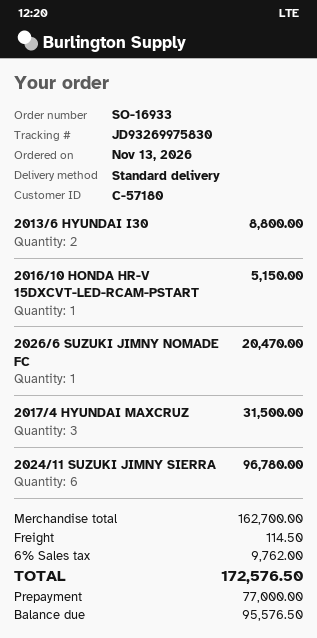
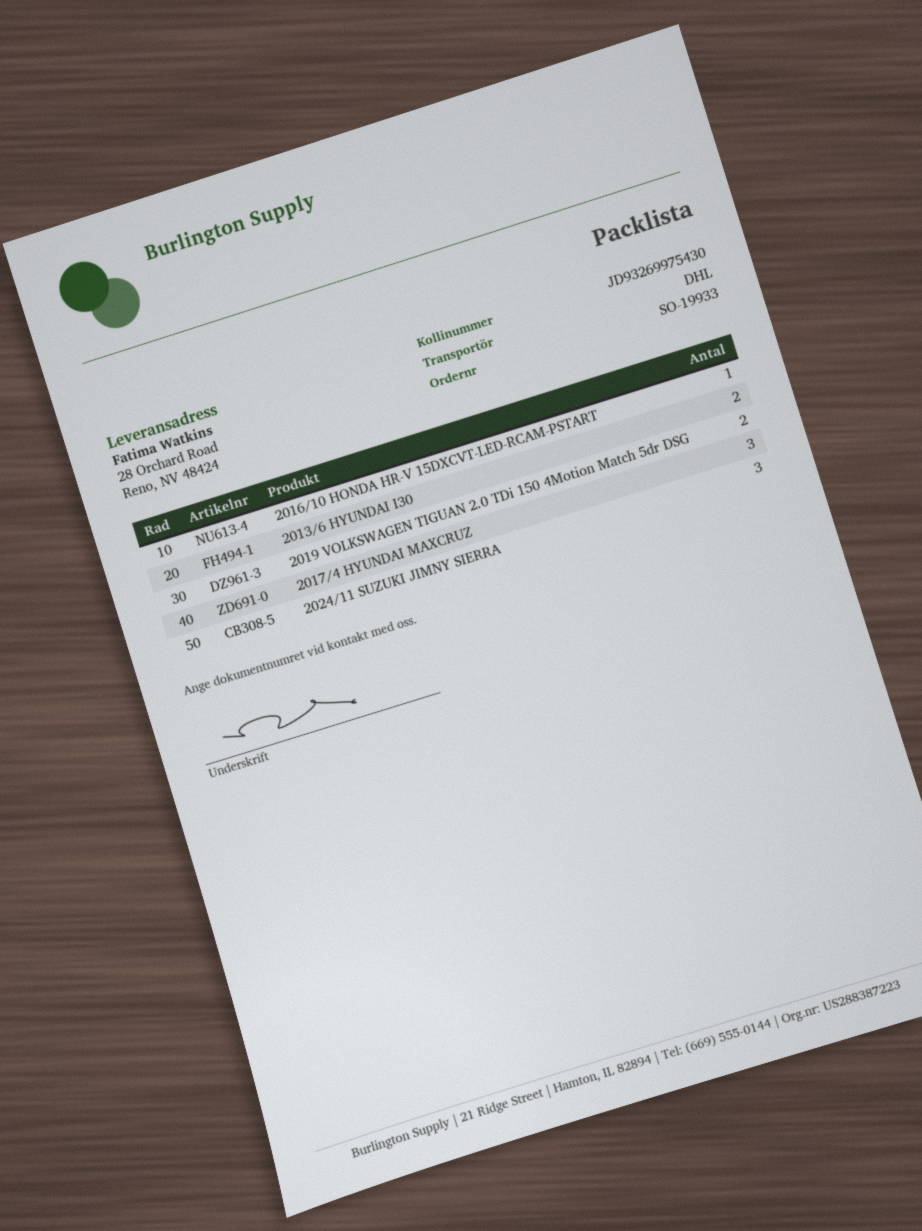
order number: SO-16933 -> SO-19933
shipping method: standard -> DHL
tracking number: JD93269975830 -> JD93269975430
2026/6 SUZUKI JIMNY NOMADE FC: 1 -> none
2024/11 SUZUKI JIMNY SIERRA: 6 -> 3
2019 VOLKSWAGEN TIGUAN 2.0 TDi 150 4Motion Match 5dr DSG: none -> 2

